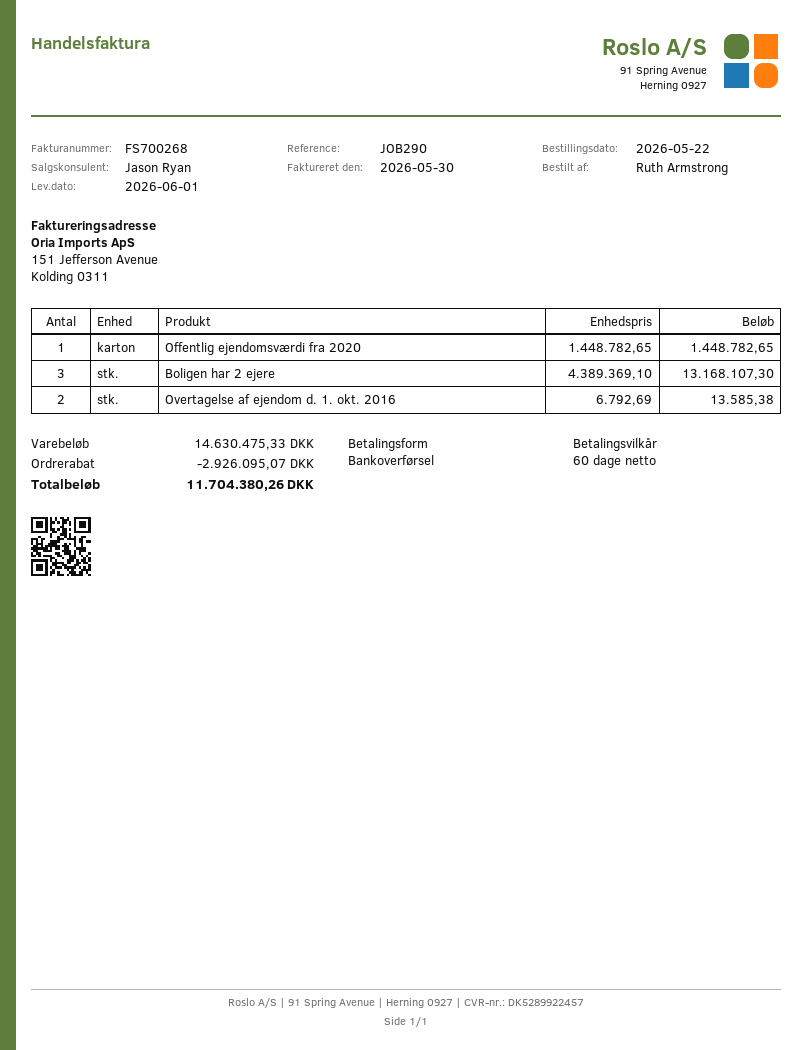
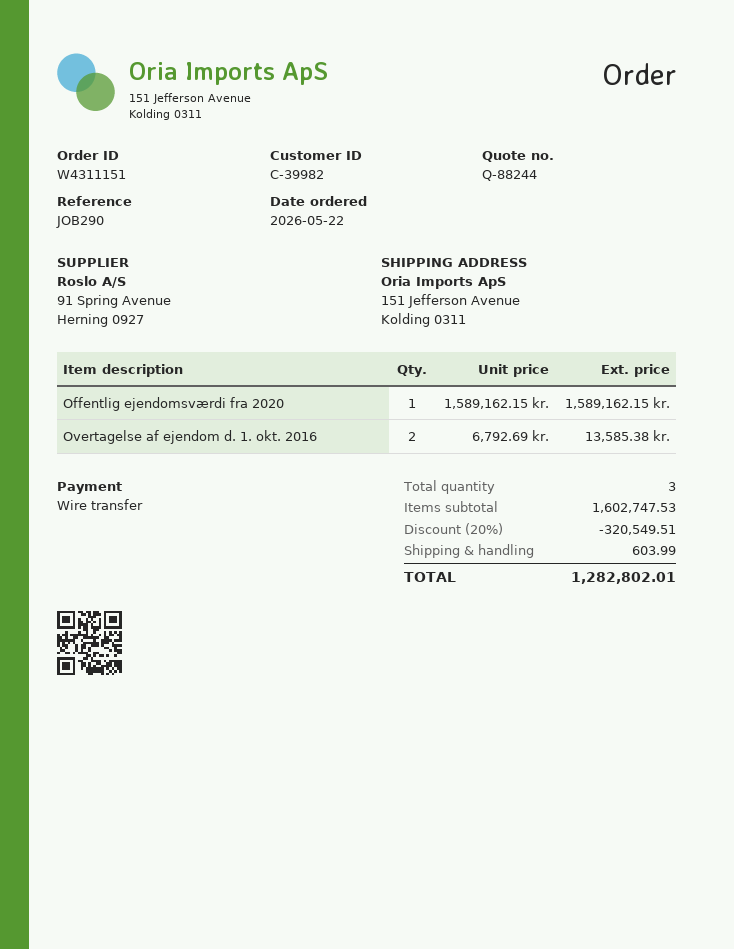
Offentlig ejendomsværdi fra 2020: 1 x 1448782.65 = 1448782.65 -> 1 x 1589162.15 = 1589162.15
Boligen har 2 ejere: 3 x 4389369.10 = 13168107.30 -> none
subtotal: 14630475.33 -> 1602747.53
discount: 2926095.07 -> 320549.51
shipping: none -> 603.99
total: 11704380.26 -> 1282802.01

